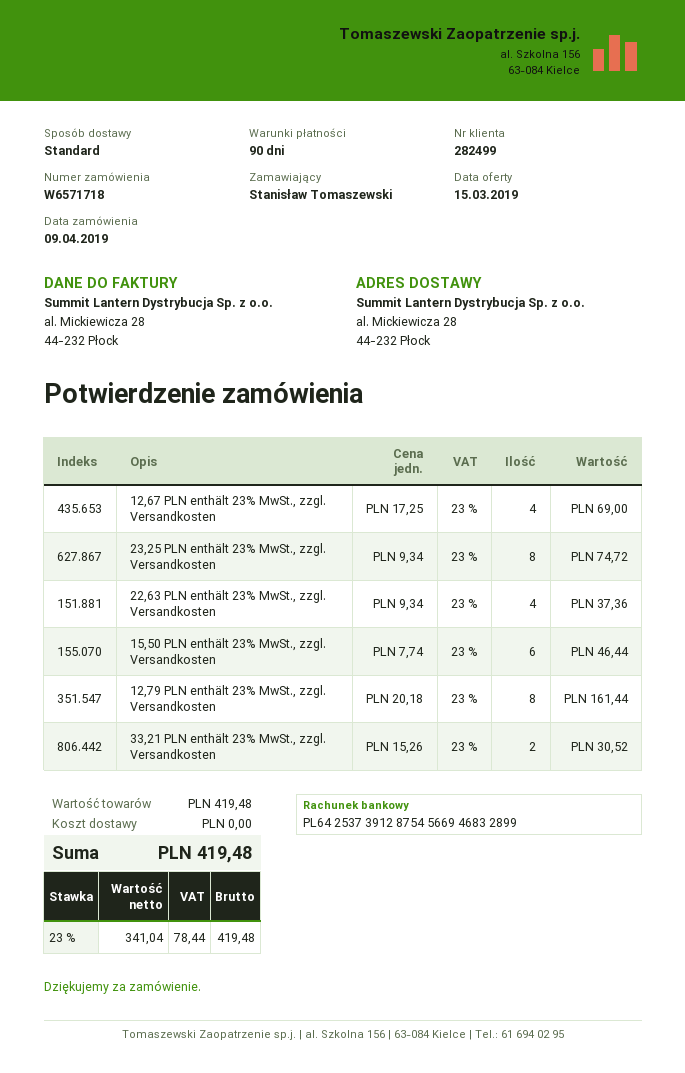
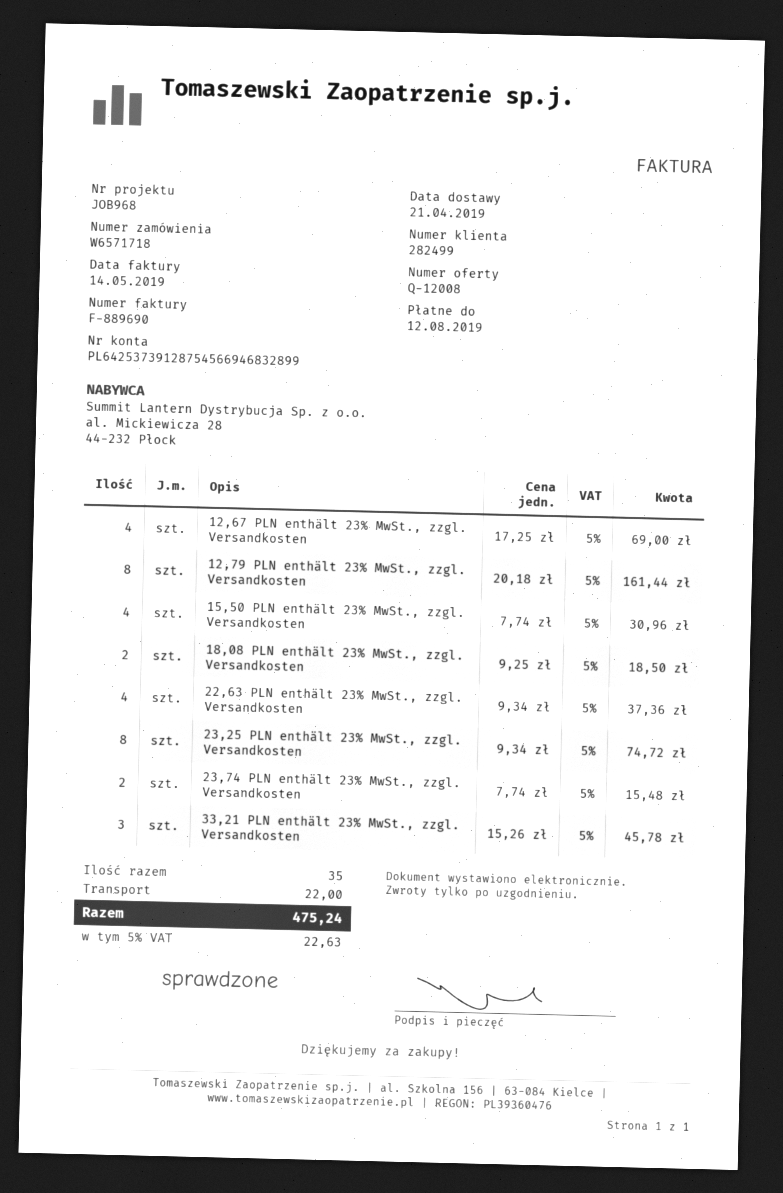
15,50 PLN enthält 23% MwSt., zzgl. Versandkosten: 6 x 7.74 = 46.44 -> 4 x 7.74 = 30.96
33,21 PLN enthält 23% MwSt., zzgl. Versandkosten: 2 x 15.26 = 30.52 -> 3 x 15.26 = 45.78
18,08 PLN enthält 23% MwSt., zzgl. Versandkosten: none -> 2 x 9.25 = 18.50
23,74 PLN enthält 23% MwSt., zzgl. Versandkosten: none -> 2 x 7.74 = 15.48
shipping: 0.00 -> 22.00
tax: 23% = 78.44 -> 5% = 22.63
total: 419.48 -> 475.24

